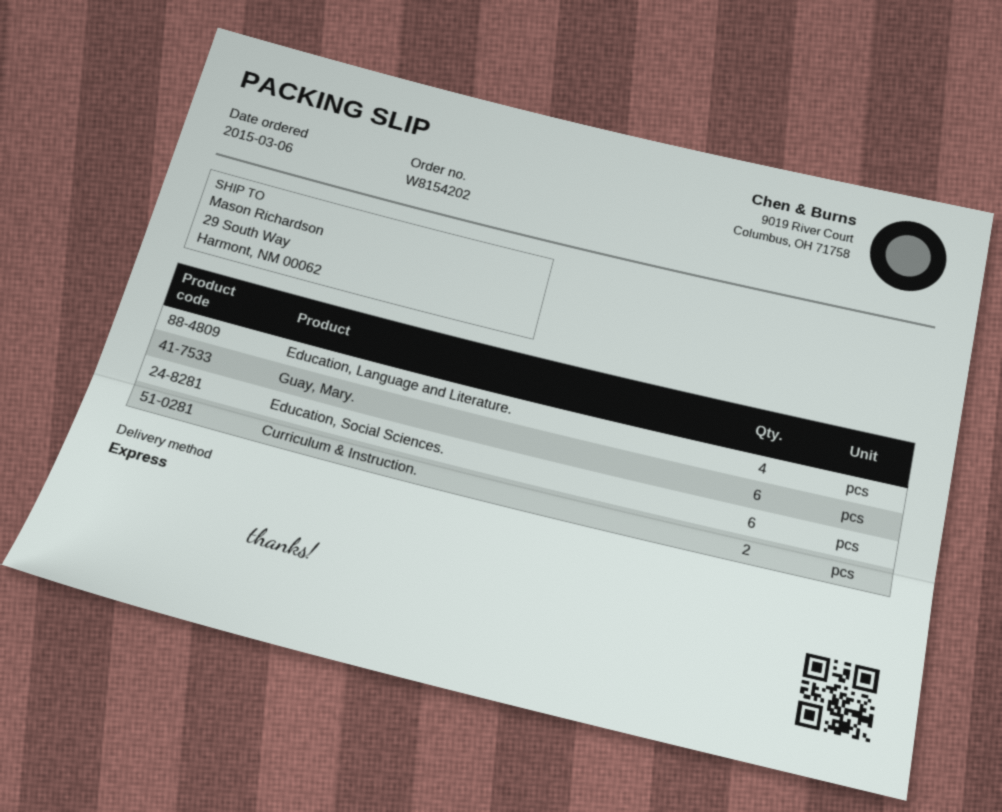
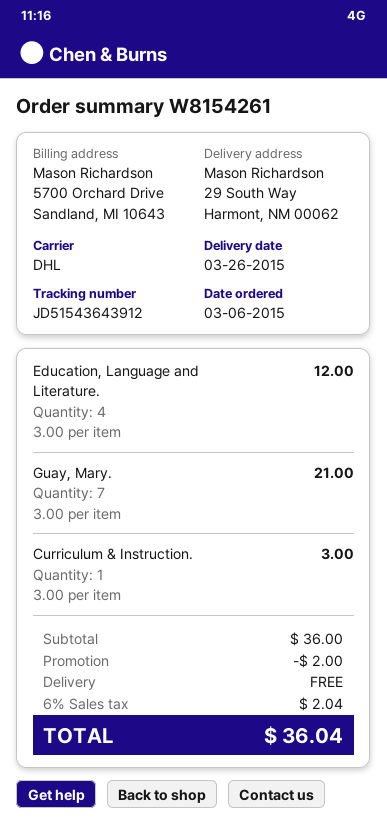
order number: W8154202 -> W8154261
shipping method: express -> DHL
Guay, Mary.: 6 -> 7
Education, Social Sciences.: 6 -> none
Curriculum & Instruction.: 2 -> 1

